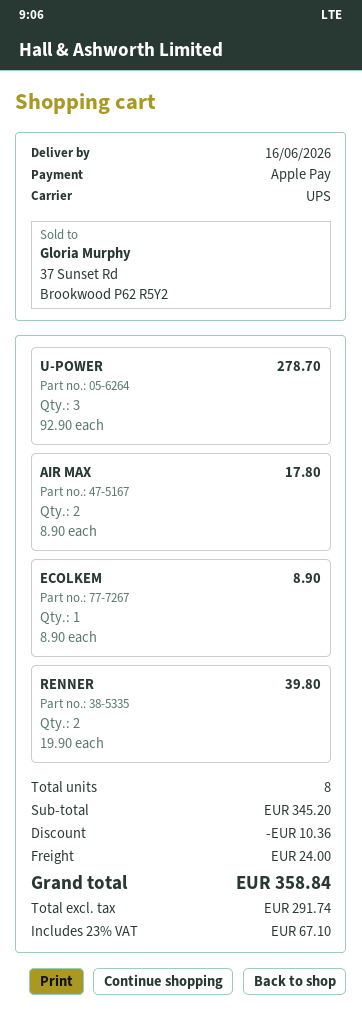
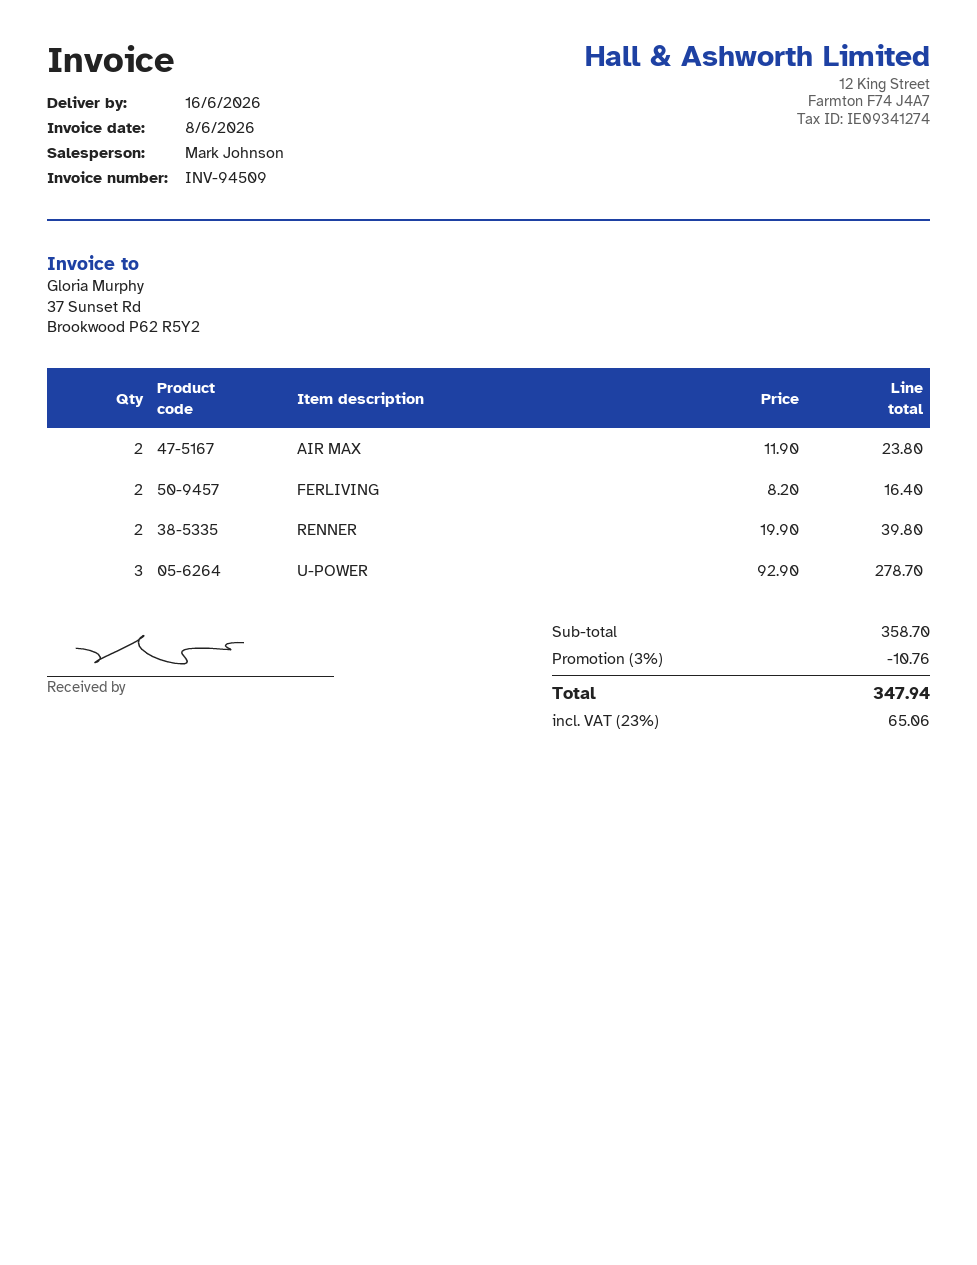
AIR MAX: 2 x 8.90 = 17.80 -> 2 x 11.90 = 23.80
ECOLKEM: 1 x 8.90 = 8.90 -> none
FERLIVING: none -> 2 x 8.20 = 16.40
subtotal: 345.20 -> 358.70
discount: 10.36 -> 10.76
shipping: 24.00 -> none
tax: 23% = 67.10 -> 23% = 65.06
total: 358.84 -> 347.94

